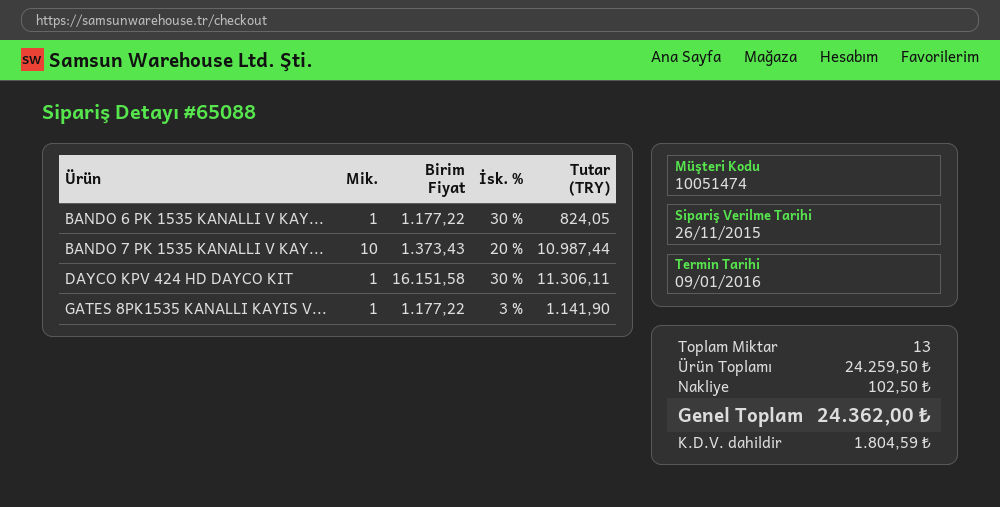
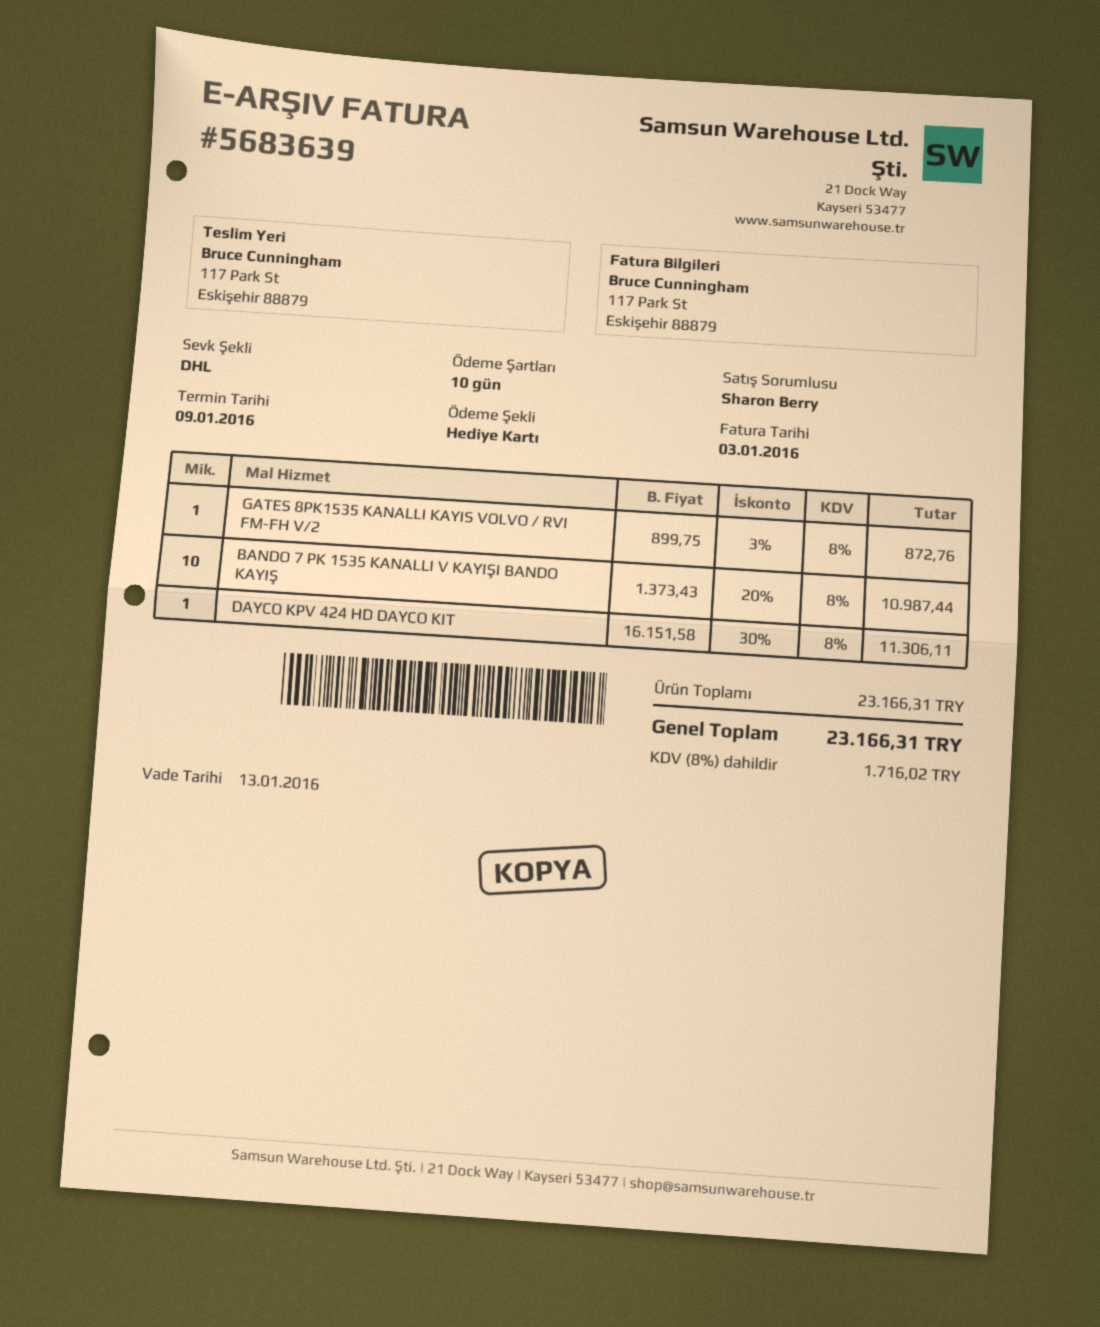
BANDO 6 PK 1535 KANALLI V KAY...: 1 x 1177.22 - 30% = 824.05 -> none
GATES 8PK1535 KANALLI KAYIS V...: 1 x 1177.22 - 3% = 1141.90 -> 1 x 899.75 - 3% = 872.76
subtotal: 24259.50 -> 23166.31
shipping: 102.50 -> none
tax: 1804.59 -> 1716.02
total: 24362.00 -> 23166.31

